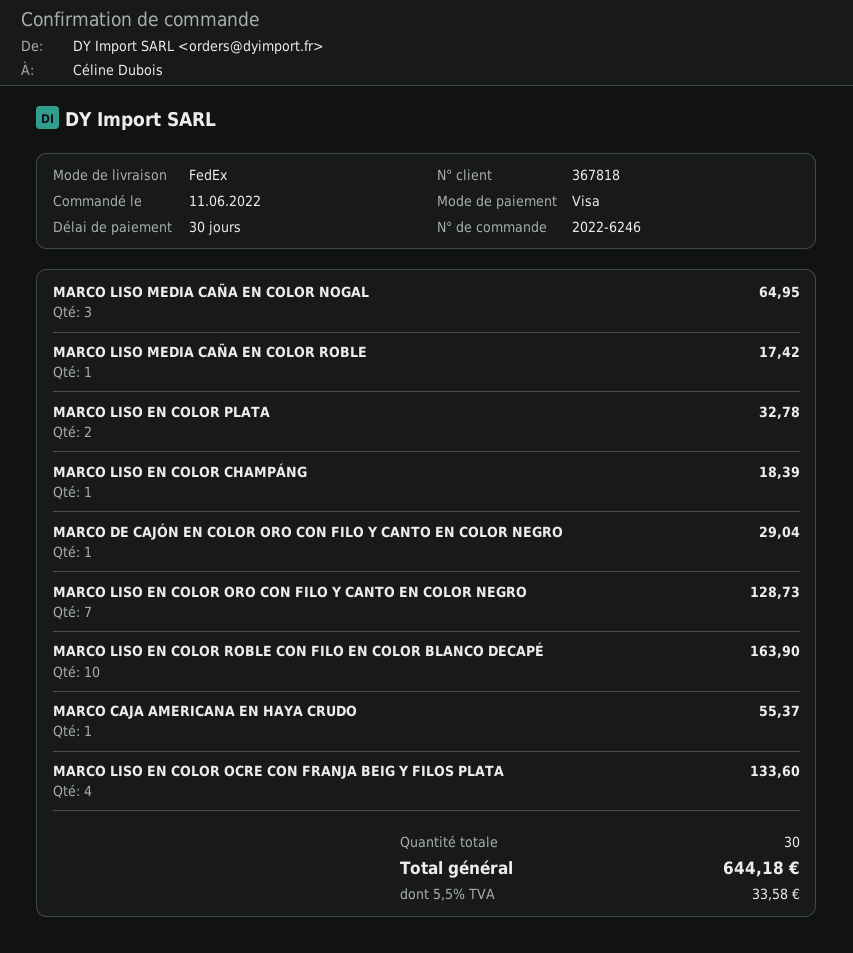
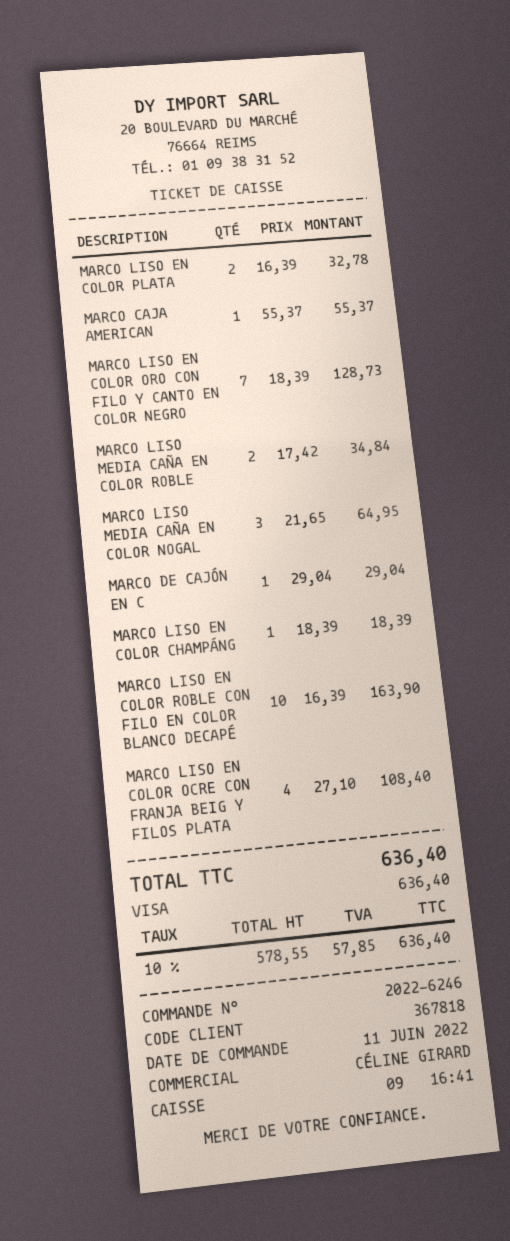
MARCO LISO MEDIA CAÑA EN COLOR ROBLE: 1 for 17.42 -> 2 for 34.84
MARCO LISO EN COLOR OCRE CON FRANJA BEIG Y FILOS PLATA: 4 for 133.60 -> 4 for 108.40
tax: 5.5% = 33.58 -> 10% = 57.85
total: 644.18 -> 636.40

